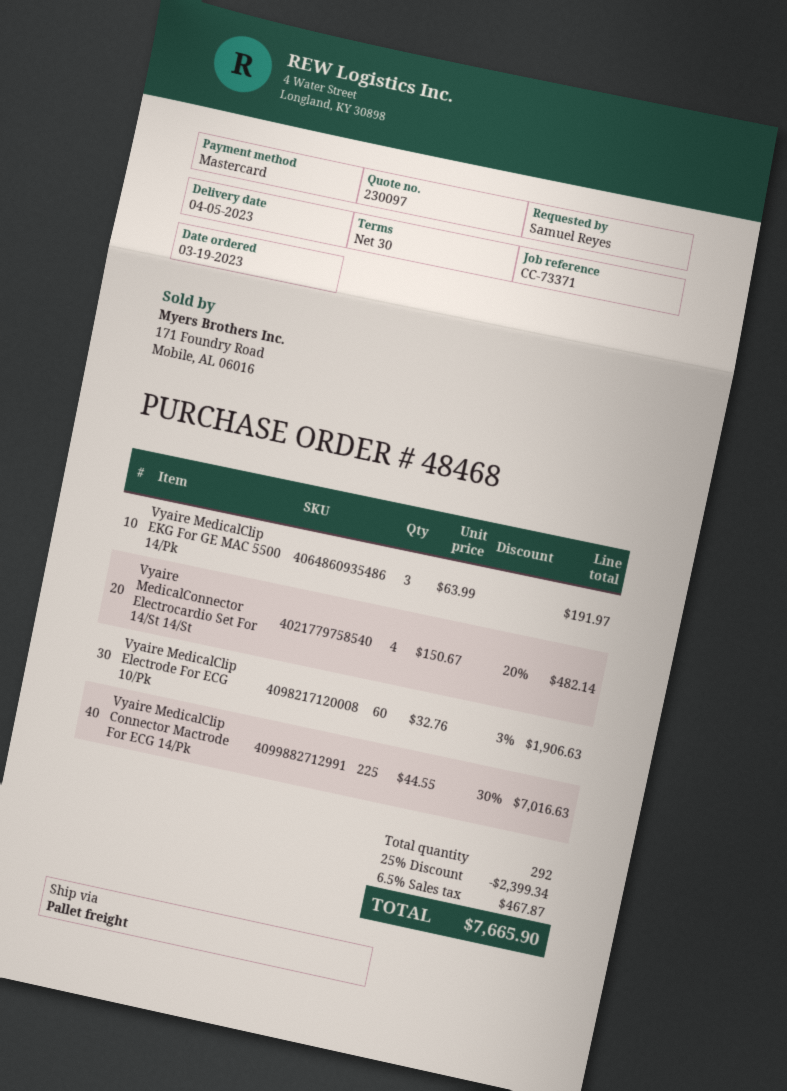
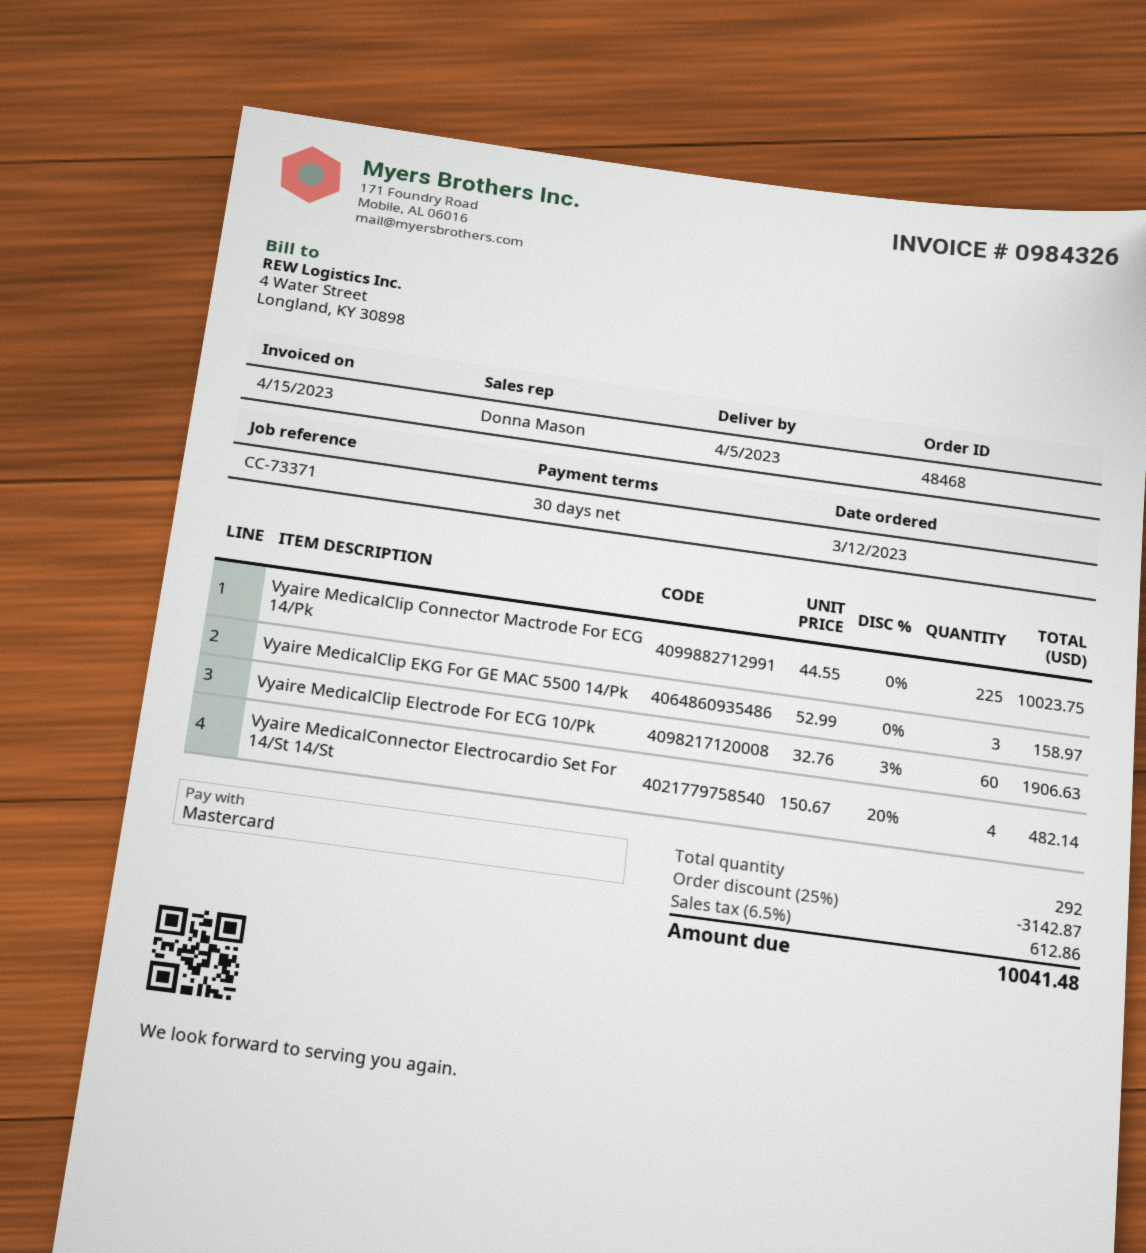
order date: 2023-03-19 -> 2023-03-12
Vyaire MedicalClip EKG For GE MAC 5500 14/Pk: 3 x 63.99 = 191.97 -> 3 x 52.99 = 158.97
Vyaire MedicalClip Connector Mactrode For ECG 14/Pk: 225 x 44.55 - 30% = 7016.63 -> 225 x 44.55 = 10023.75
discount: 25% = 2399.34 -> 25% = 3142.87
tax: 6.5% = 467.87 -> 6.5% = 612.86
total: 7665.90 -> 10041.48

